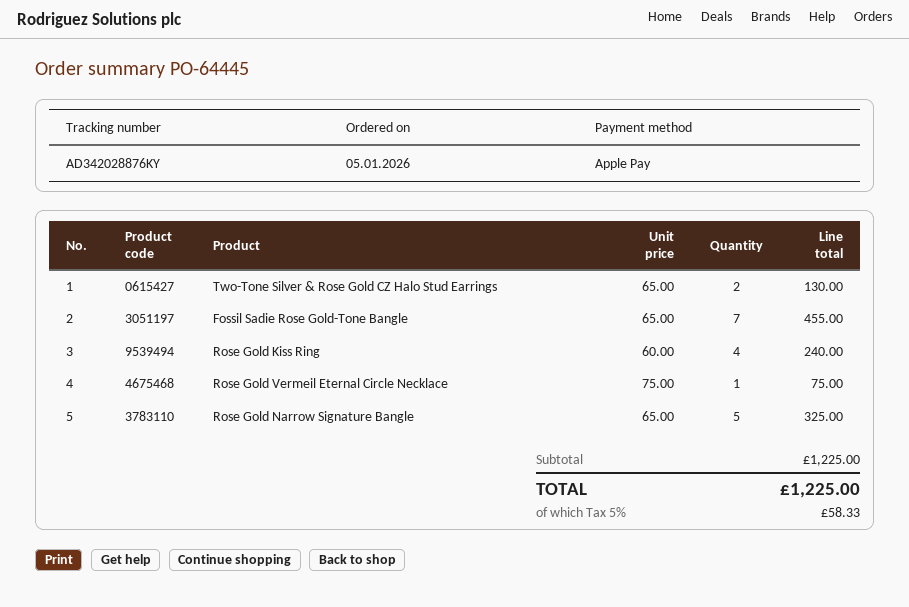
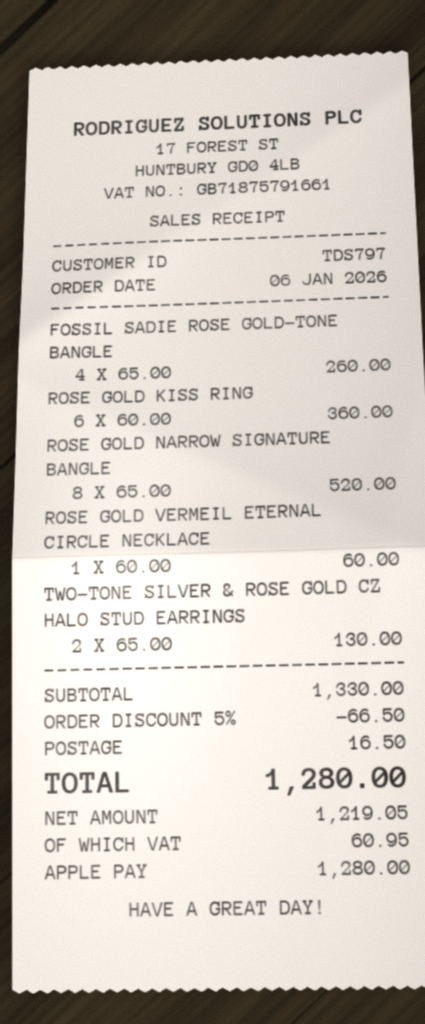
order date: 2026-01-05 -> 2026-01-06
Fossil Sadie Rose Gold-Tone Bangle: 7 x 65.00 = 455.00 -> 4 x 65.00 = 260.00
Rose Gold Kiss Ring: 4 x 60.00 = 240.00 -> 6 x 60.00 = 360.00
Rose Gold Vermeil Eternal Circle Necklace: 1 x 75.00 = 75.00 -> 1 x 60.00 = 60.00
Rose Gold Narrow Signature Bangle: 5 x 65.00 = 325.00 -> 8 x 65.00 = 520.00
subtotal: 1225.00 -> 1330.00
discount: none -> 5% = 66.50
shipping: none -> 16.50
tax: 58.33 -> 60.95
total: 1225.00 -> 1280.00

